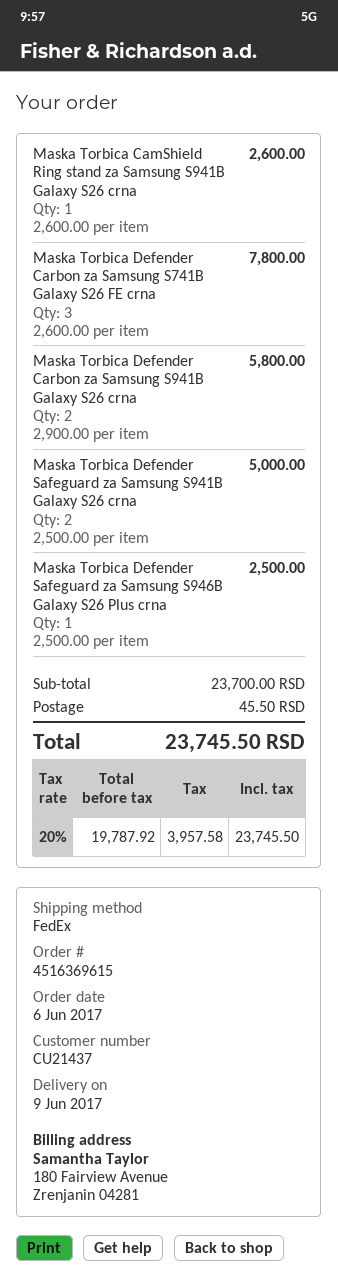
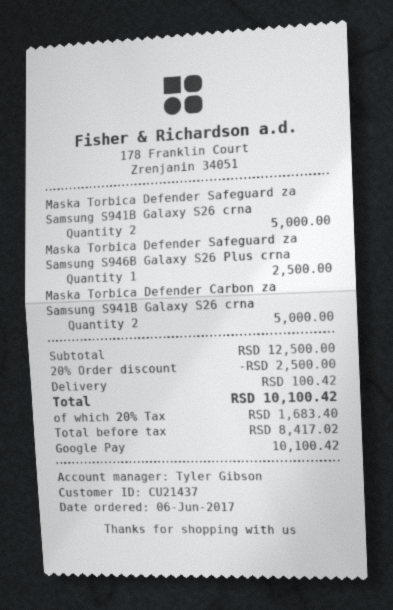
Maska Torbica CamShield Ring stand za Samsung S941B Galaxy S26 crna: 1 for 2600.00 -> none
Maska Torbica Defender Carbon za Samsung S741B Galaxy S26 FE crna: 3 for 7800.00 -> none
Maska Torbica Defender Carbon za Samsung S941B Galaxy S26 crna: 2 for 5800.00 -> 2 for 5000.00
subtotal: 23700.00 -> 12500.00
discount: none -> 20% = 2500.00
shipping: 45.50 -> 100.42
net: 19787.92 -> 8417.02
tax: 20% = 3957.58 -> 20% = 1683.40
total: 23745.50 -> 10100.42

